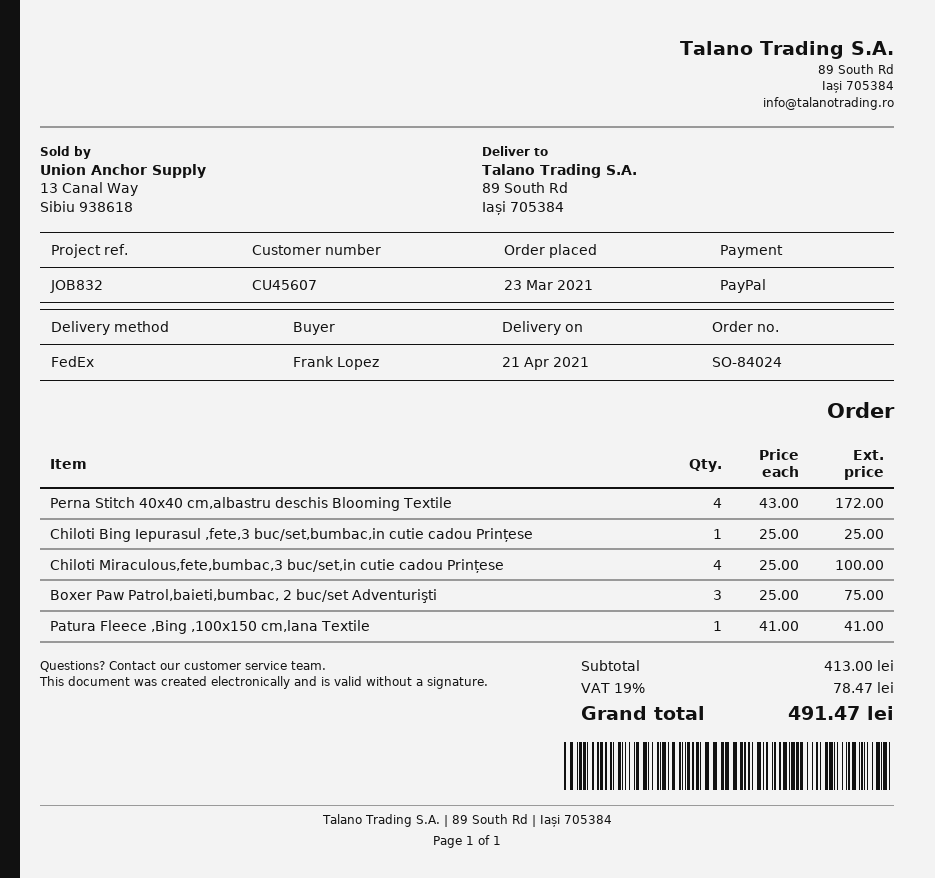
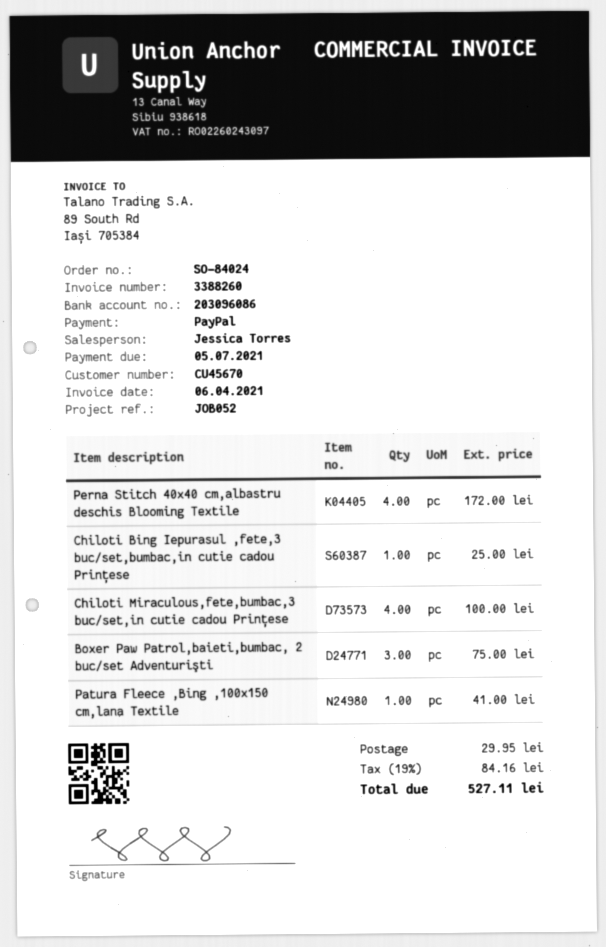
customer number: CU45607 -> CU45670
reference: JOB832 -> JOB052
shipping: none -> 29.95
tax: 19% = 78.47 -> 19% = 84.16
total: 491.47 -> 527.11

